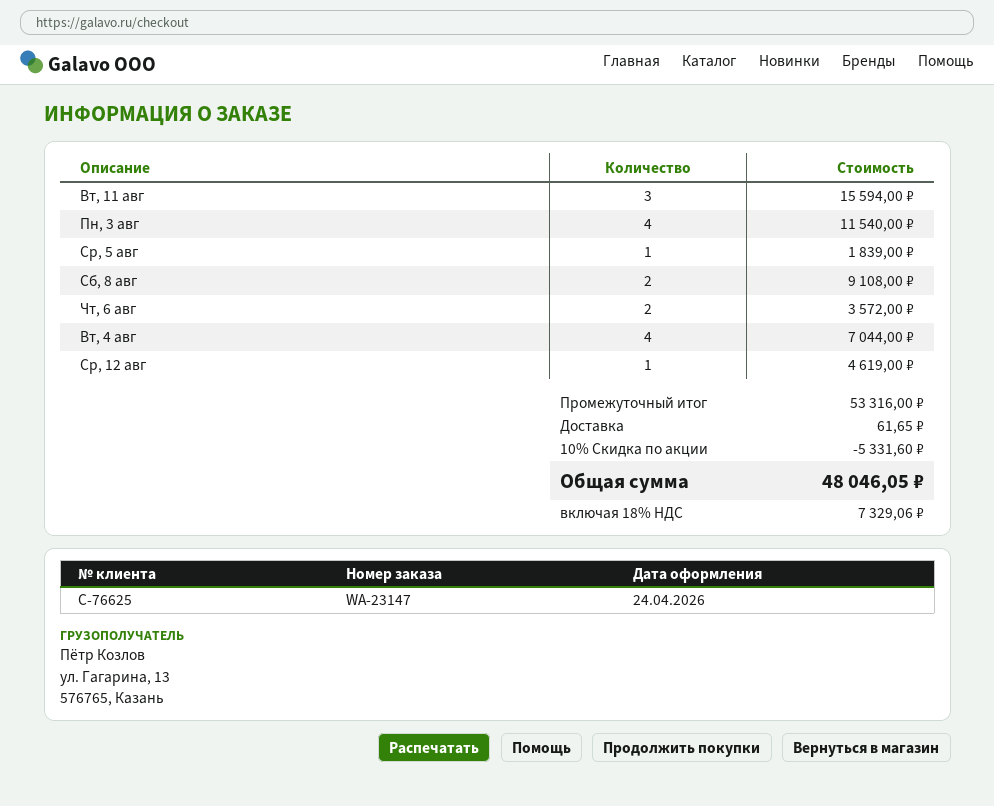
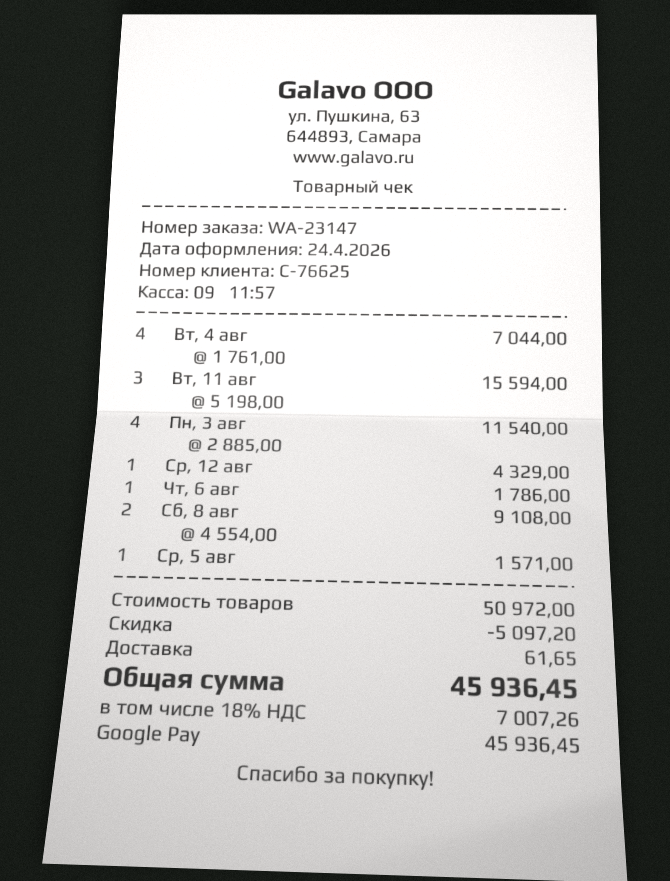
Ср, 5 авг: 1 for 1839.00 -> 1 for 1571.00
Чт, 6 авг: 2 for 3572.00 -> 1 for 1786.00
Ср, 12 авг: 1 for 4619.00 -> 1 for 4329.00
subtotal: 53316.00 -> 50972.00
discount: 5331.60 -> 5097.20
tax: 18% = 7329.06 -> 18% = 7007.26
total: 48046.05 -> 45936.45

